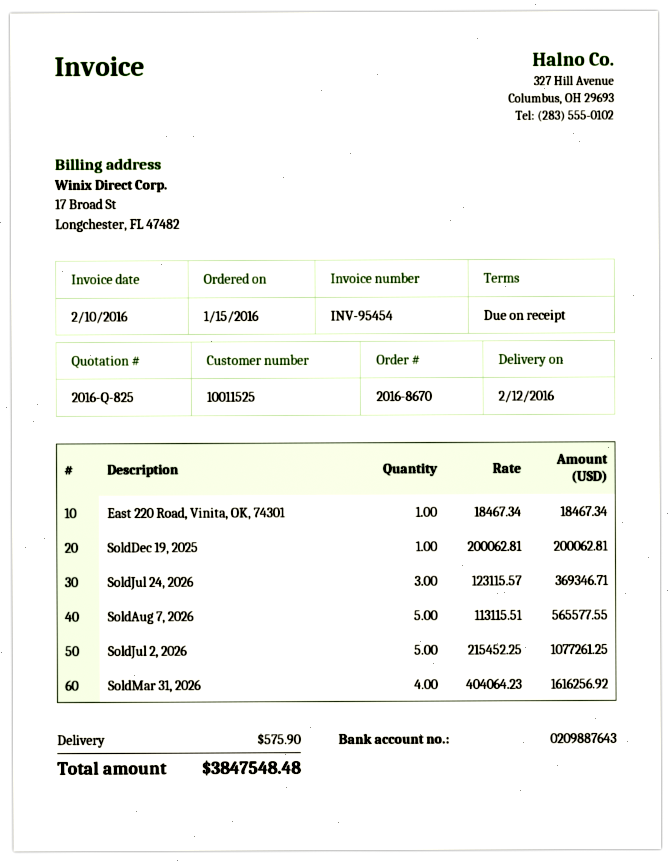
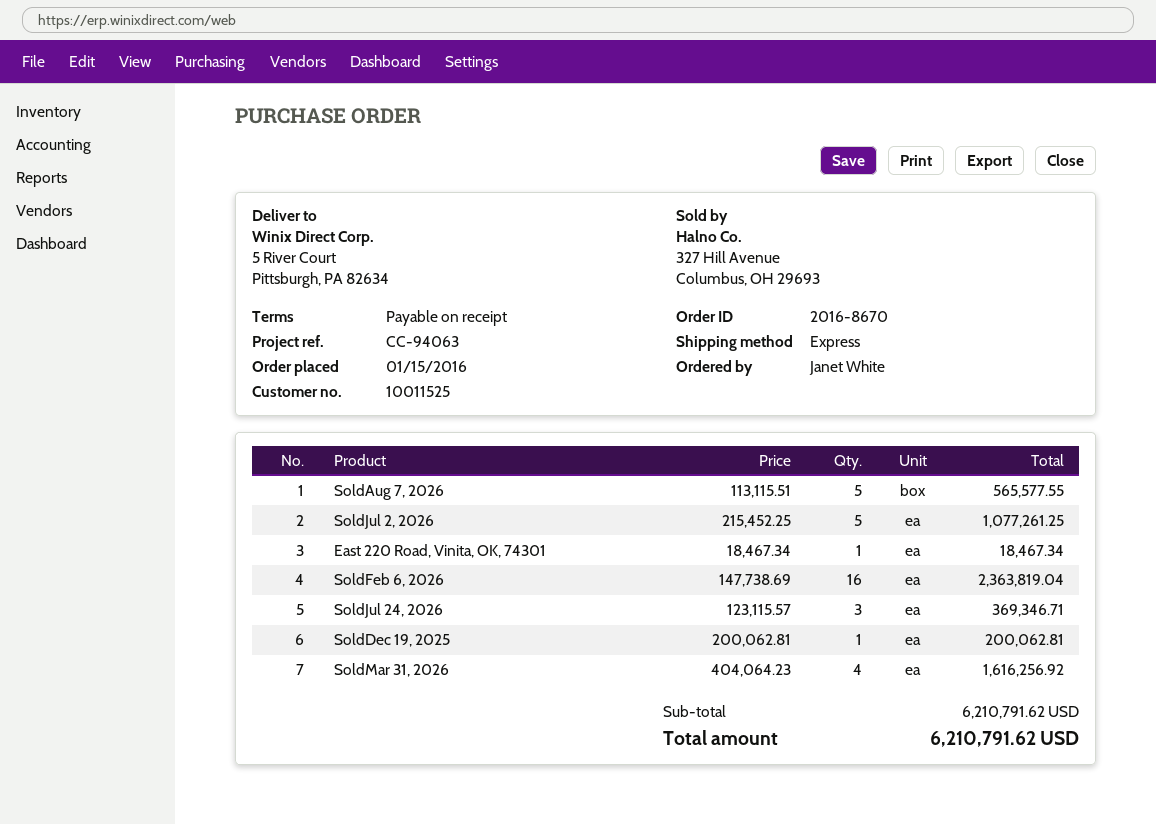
SoldFeb 6, 2026: none -> 16 x 147738.69 = 2363819.04
shipping: 575.90 -> none
total: 3847548.48 -> 6210791.62

